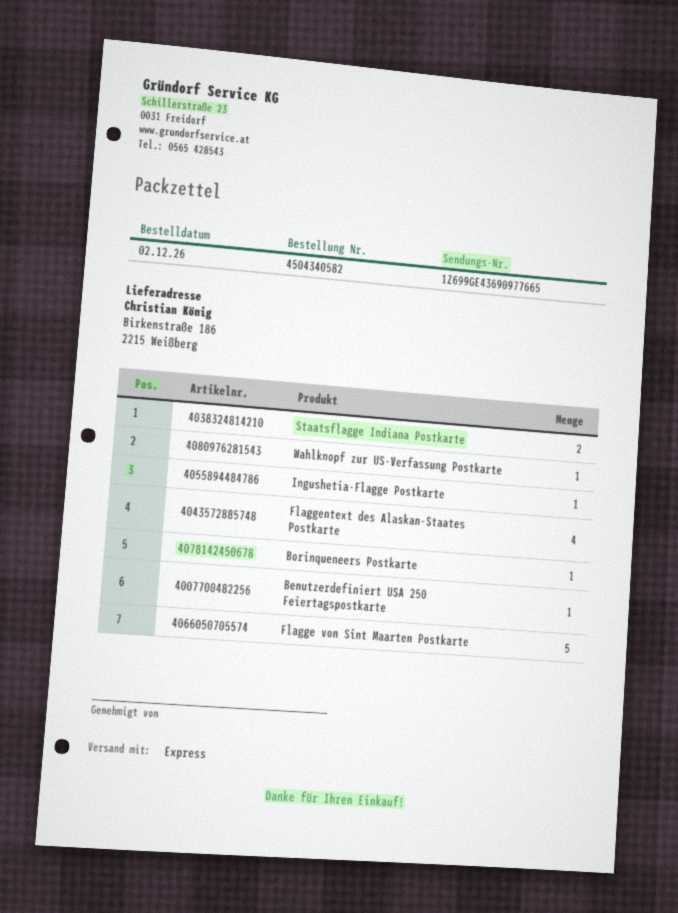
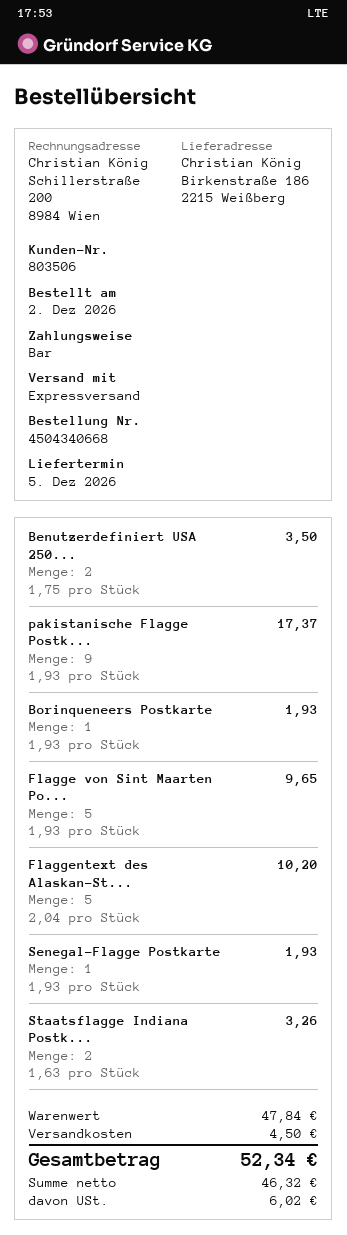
order number: 4504340582 -> 4504340668
Wahlknopf zur US-Verfassung Postkarte: 1 -> none
Ingushetia-Flagge Postkarte: 1 -> none
Flaggentext des Alaskan-Staates Postkarte: 4 -> 5
Benutzerdefiniert USA 250 Feiertagspostkarte: 1 -> 2
pakistanische Flagge Postk...: none -> 9
Senegal-Flagge Postkarte: none -> 1

